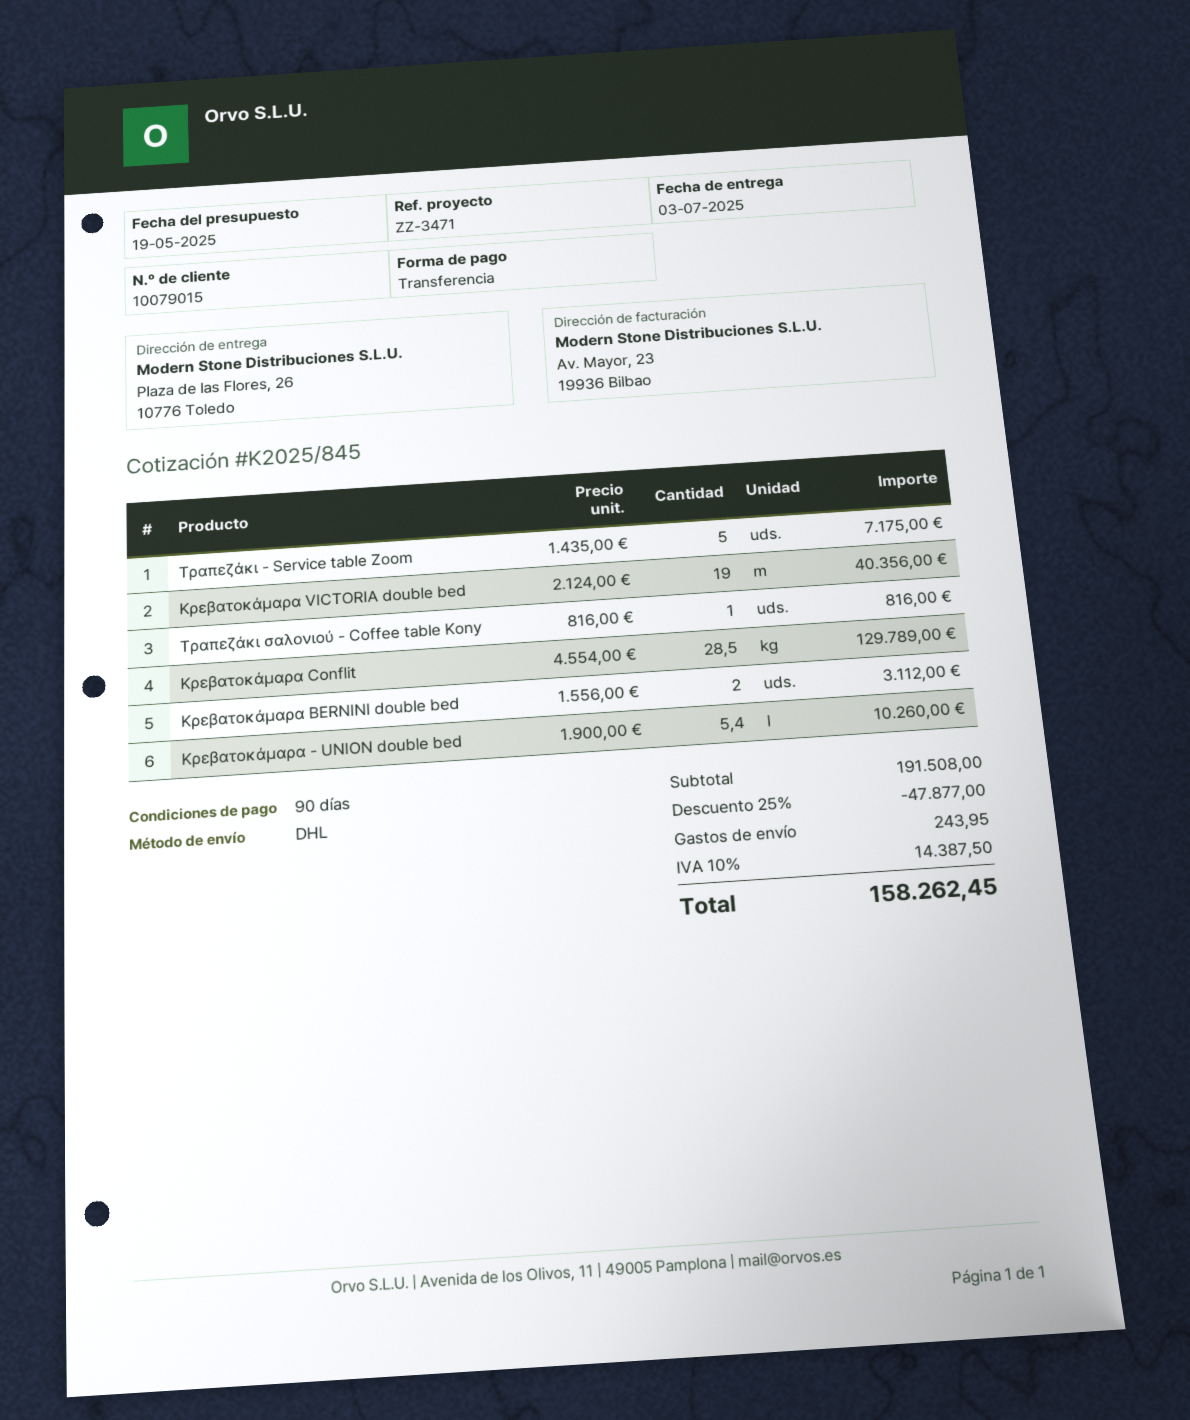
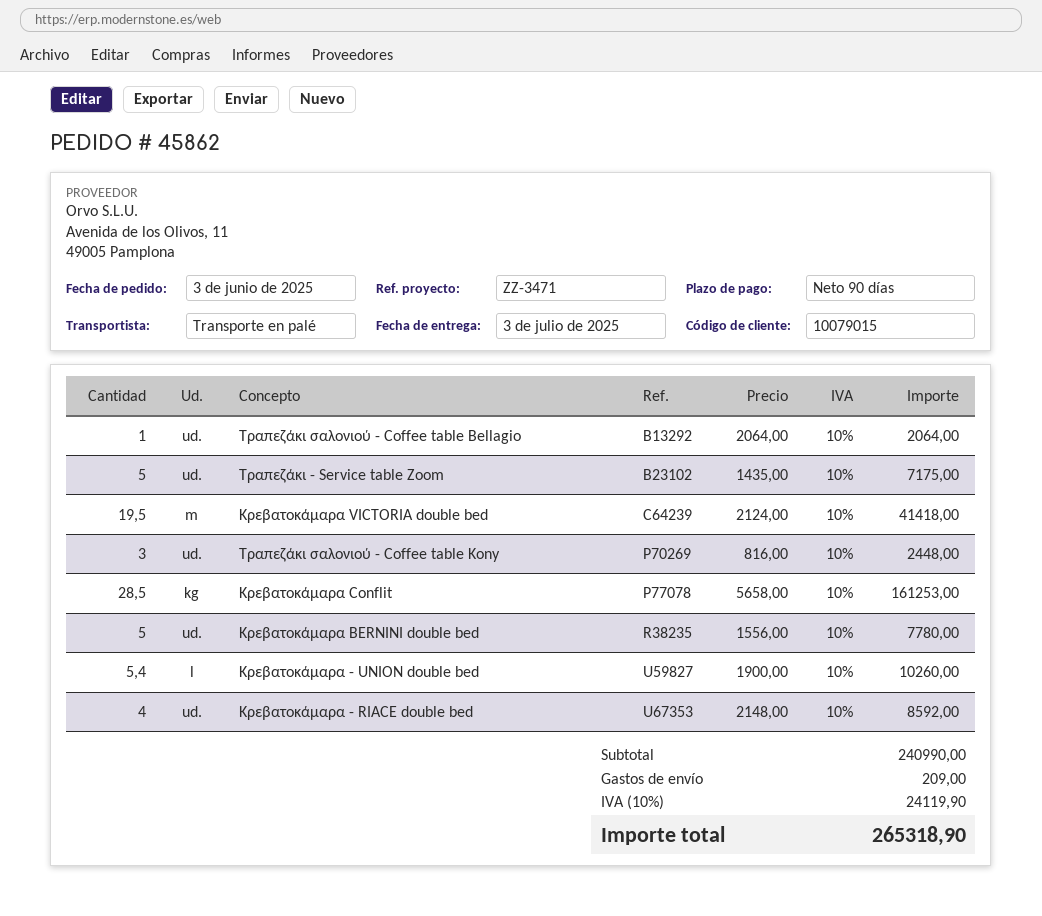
shipping method: DHL -> pallet freight
Κρεβατοκάμαρα VICTORIA double bed: 19 x 2124.00 = 40356.00 -> 19.5 x 2124.00 = 41418.00
Τραπεζάκι σαλονιού - Coffee table Kony: 1 x 816.00 = 816.00 -> 3 x 816.00 = 2448.00
Κρεβατοκάμαρα Conflit: 28.5 x 4554.00 = 129789.00 -> 28.5 x 5658.00 = 161253.00
Κρεβατοκάμαρα BERNINI double bed: 2 x 1556.00 = 3112.00 -> 5 x 1556.00 = 7780.00
Τραπεζάκι σαλονιού - Coffee table Bellagio: none -> 1 x 2064.00 = 2064.00
Κρεβατοκάμαρα - RIACE double bed: none -> 4 x 2148.00 = 8592.00
subtotal: 191508.00 -> 240990.00
discount: 25% = 47877.00 -> none
shipping: 243.95 -> 209.00
tax: 10% = 14387.50 -> 10% = 24119.90
total: 158262.45 -> 265318.90

